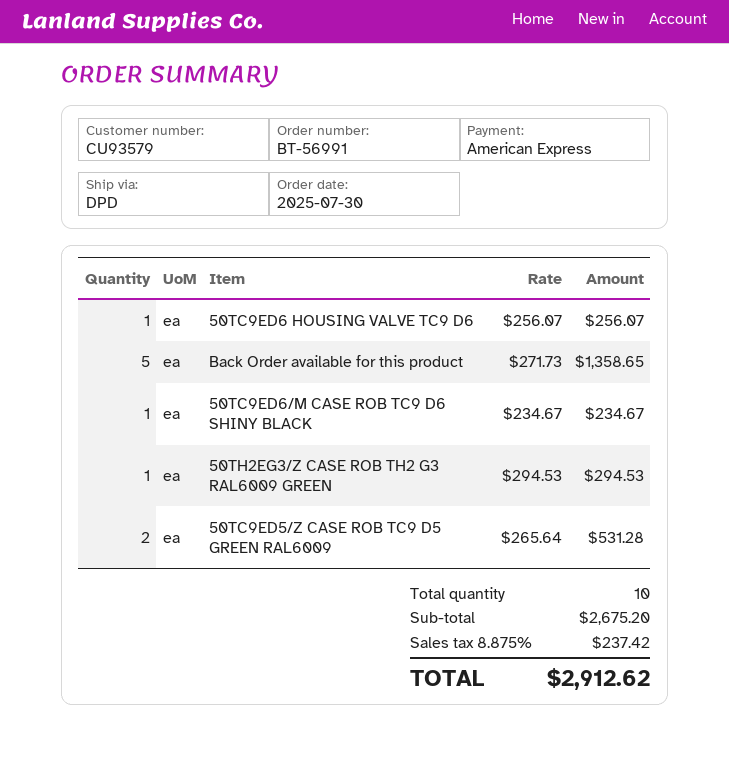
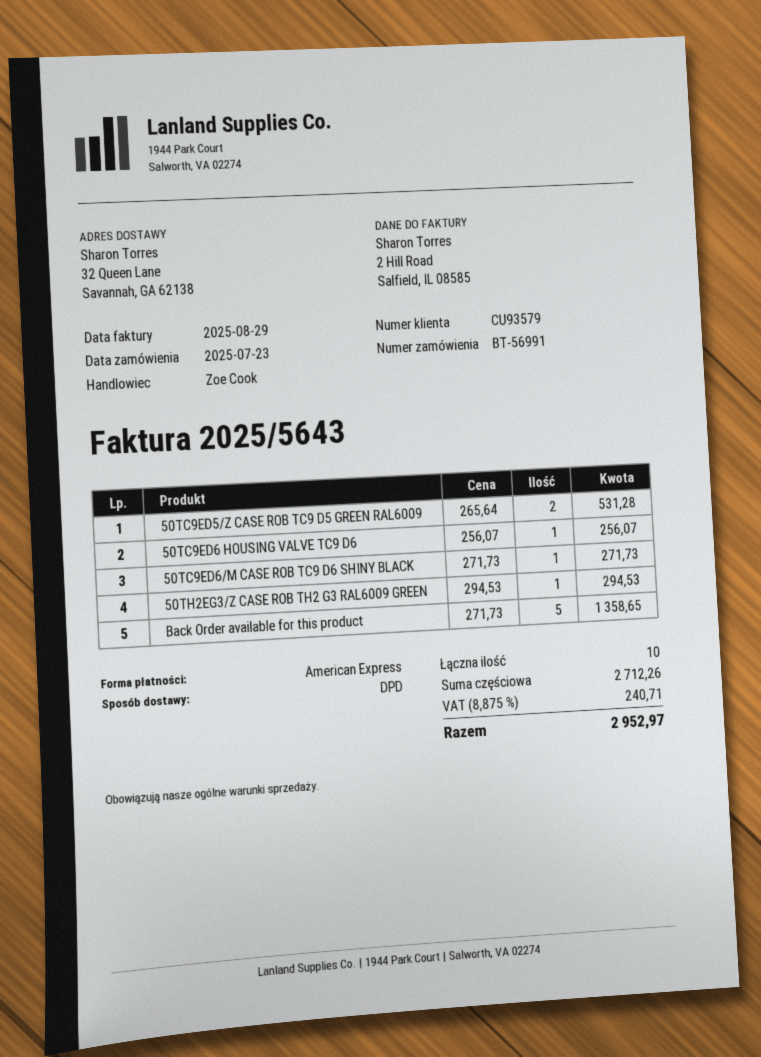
order date: 2025-07-30 -> 2025-07-23
50TC9ED6/M CASE ROB TC9 D6 SHINY BLACK: 1 x 234.67 = 234.67 -> 1 x 271.73 = 271.73
subtotal: 2675.20 -> 2712.26
tax: 8.875% = 237.42 -> 8.875% = 240.71
total: 2912.62 -> 2952.97

